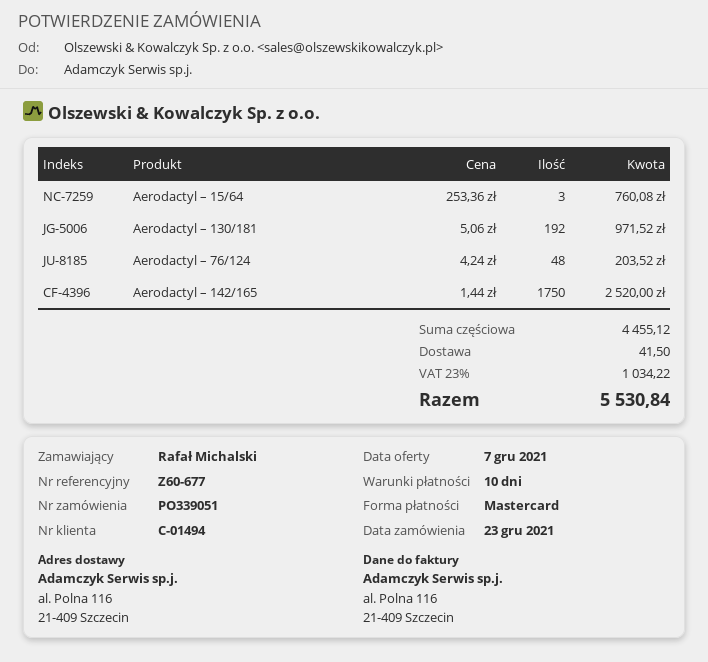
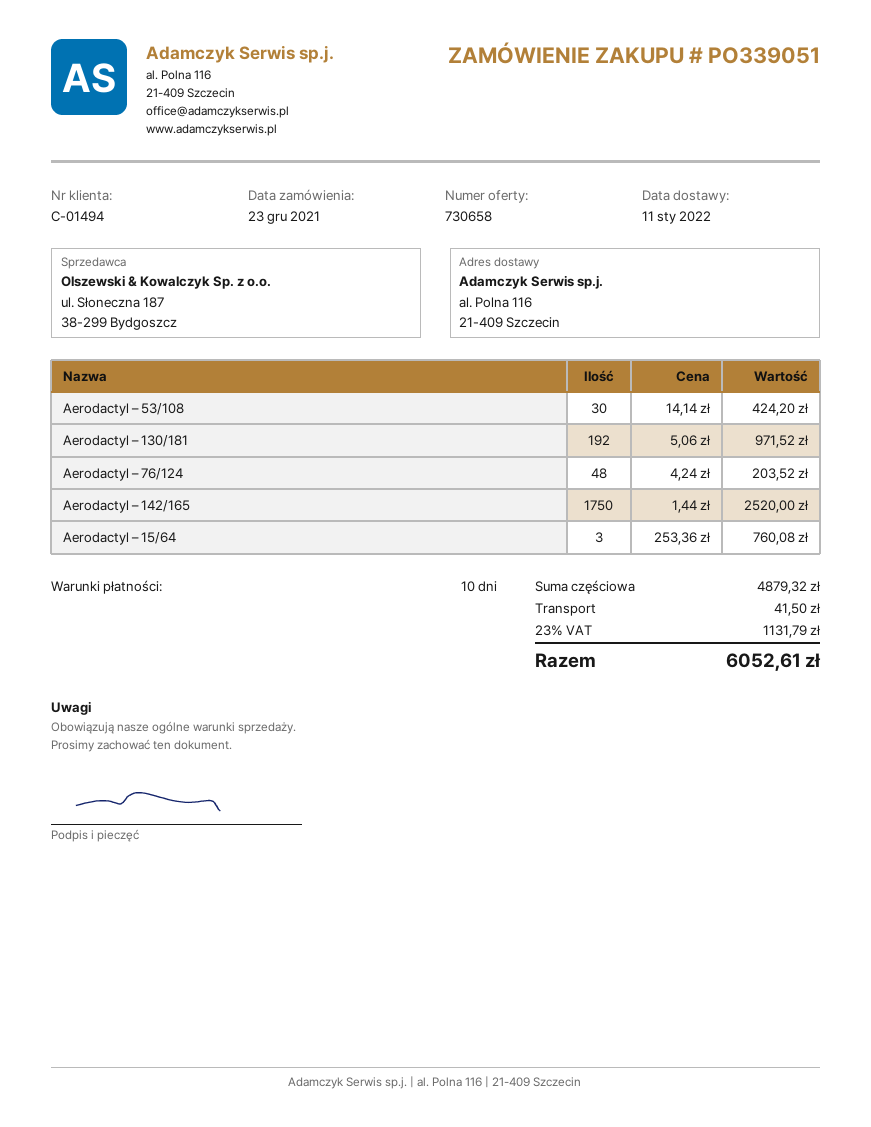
Aerodactyl – 53/108: none -> 30 x 14.14 = 424.20
subtotal: 4455.12 -> 4879.32
tax: 23% = 1034.22 -> 23% = 1131.79
total: 5530.84 -> 6052.61

